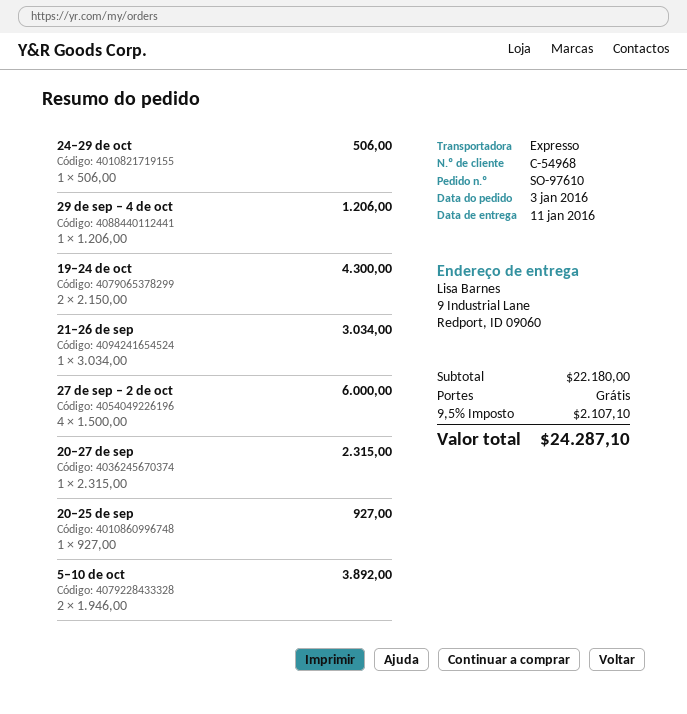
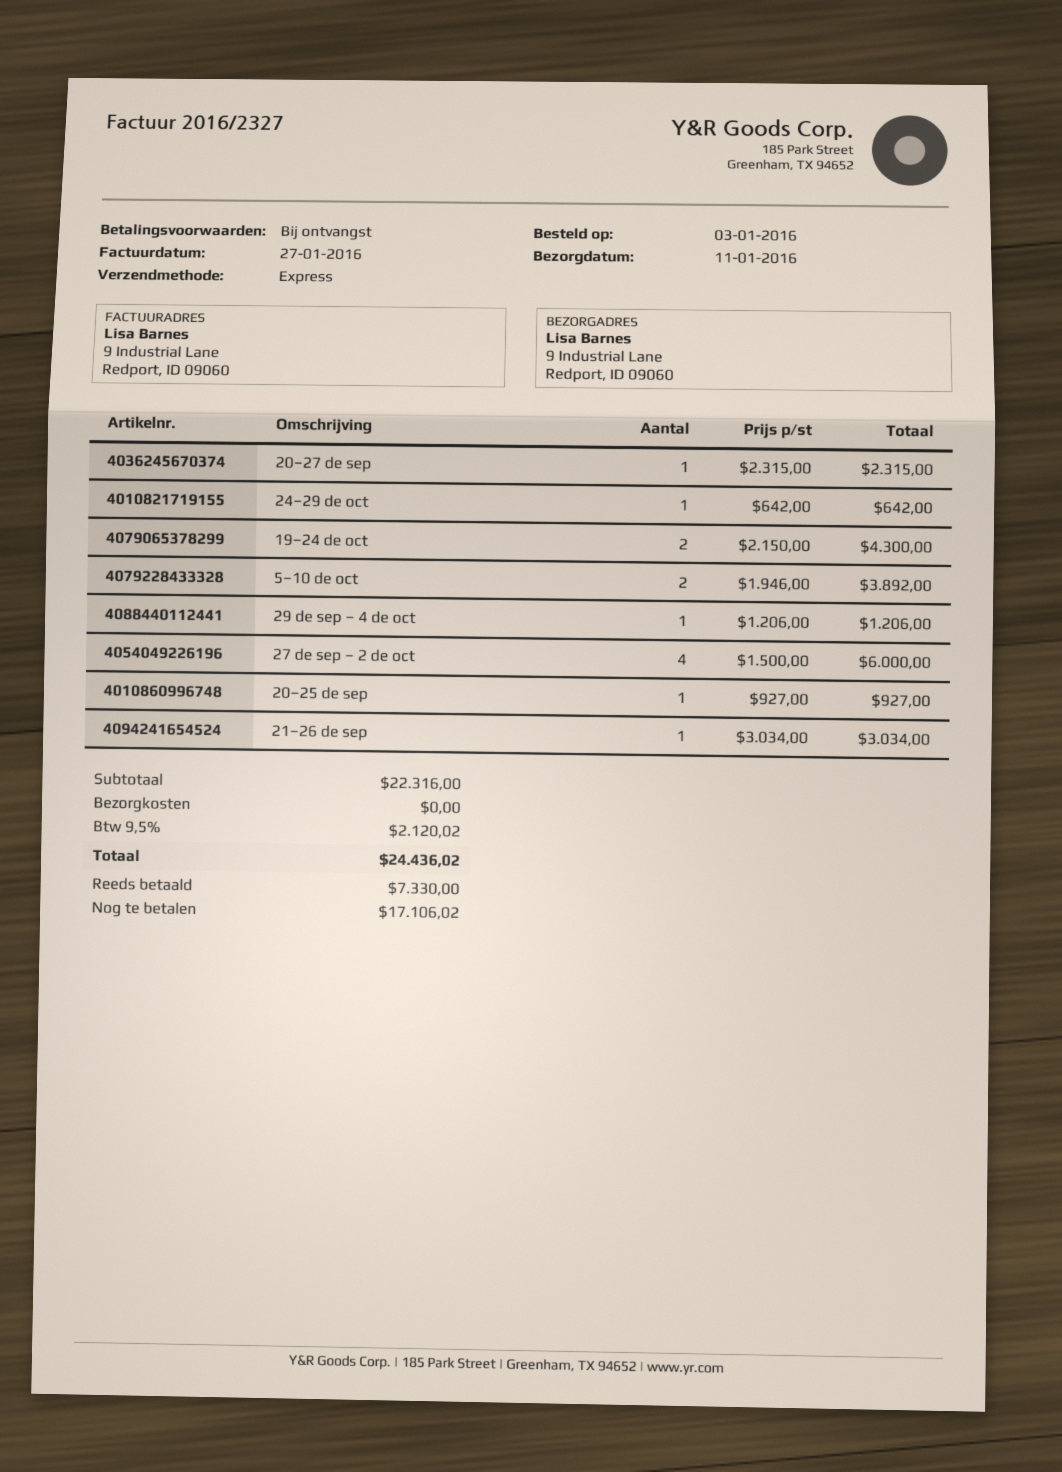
24–29 de oct: 1 x 506.00 = 506.00 -> 1 x 642.00 = 642.00
subtotal: 22180.00 -> 22316.00
tax: 9.5% = 2107.10 -> 9.5% = 2120.02
total: 24287.10 -> 24436.02

